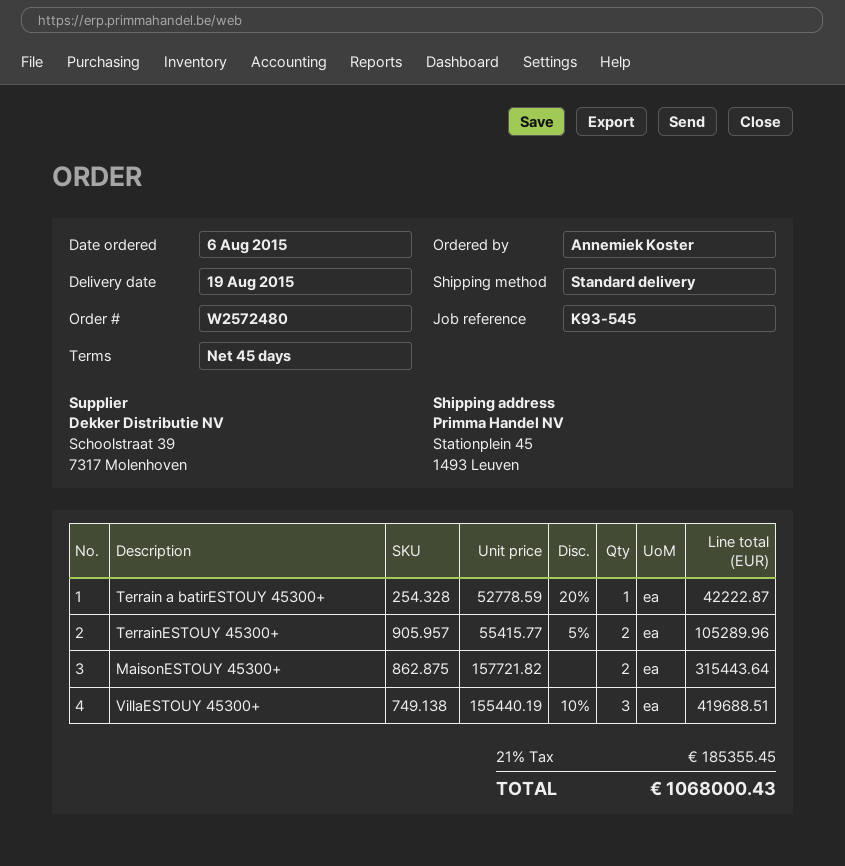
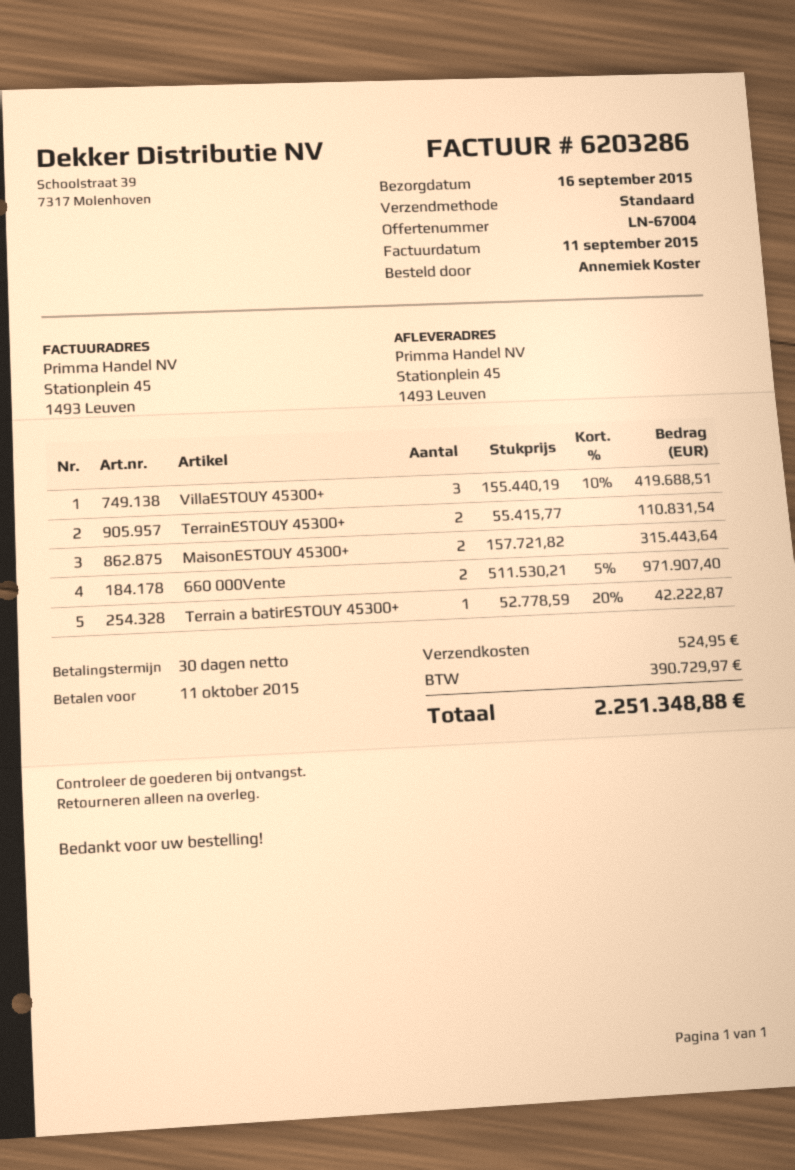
delivery date: 2015-08-19 -> 2015-09-16
payment terms: 45 days -> 30 days
TerrainESTOUY 45300+: 2 x 55415.77 - 5% = 105289.96 -> 2 x 55415.77 = 110831.54
660 000Vente: none -> 2 x 511530.21 - 5% = 971907.40
shipping: none -> 524.95
tax: 185355.45 -> 390729.97
total: 1068000.43 -> 2251348.88

